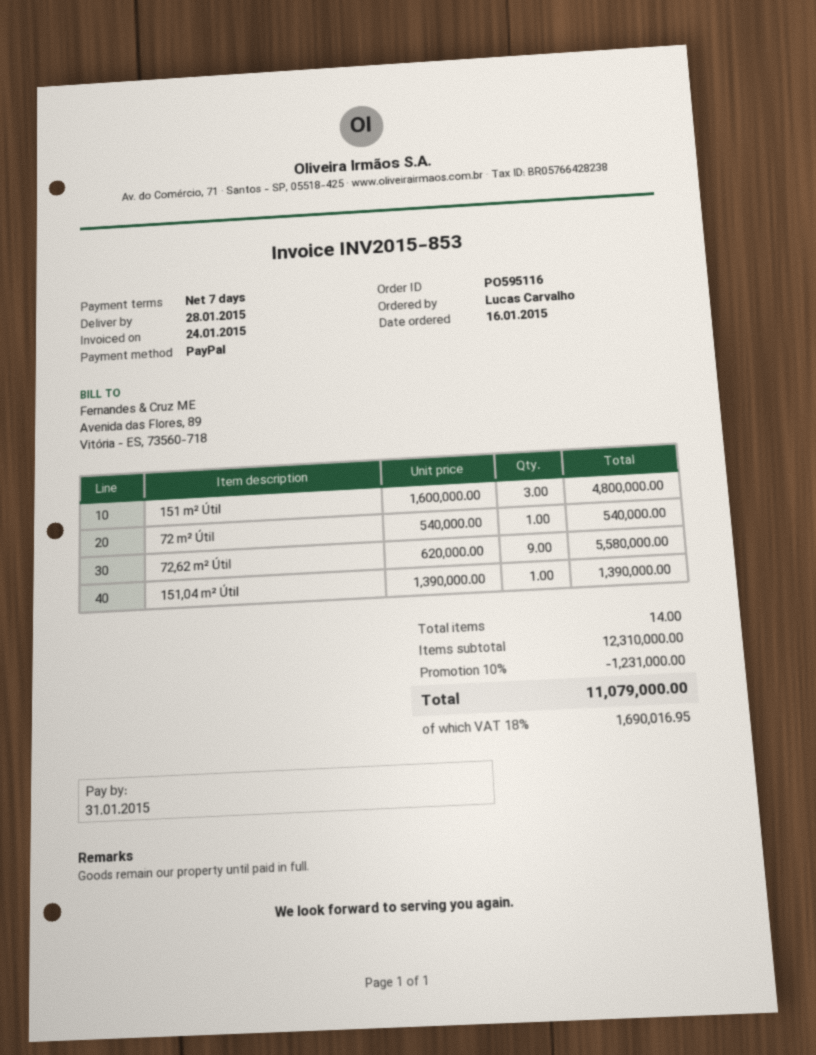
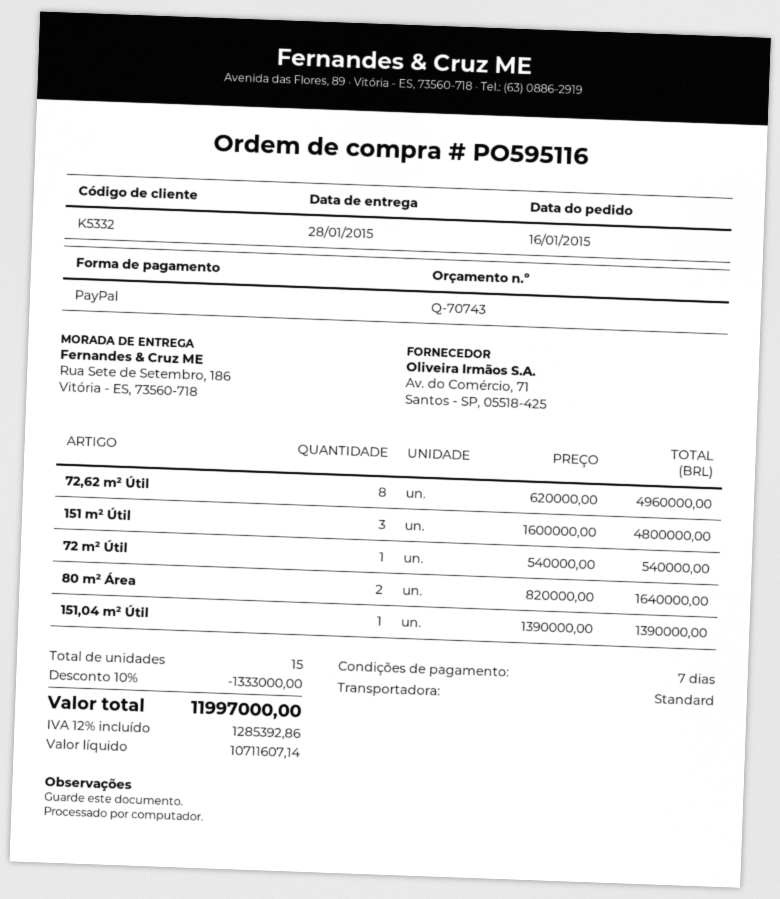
72,62 m² Útil: 9 x 620000.00 = 5580000.00 -> 8 x 620000.00 = 4960000.00
80 m² Área: none -> 2 x 820000.00 = 1640000.00
total quantity: 14 -> 15
discount: 10% = 1231000.00 -> 10% = 1333000.00
tax: 18% = 1690016.95 -> 12% = 1285392.86
total: 11079000.00 -> 11997000.00

